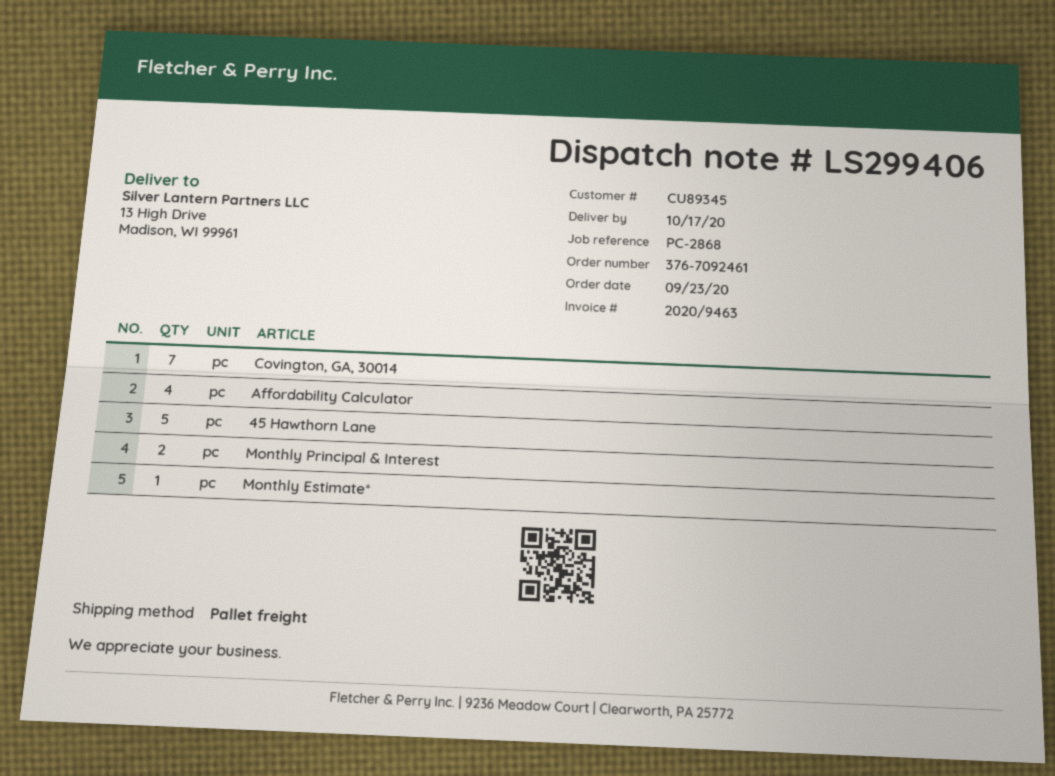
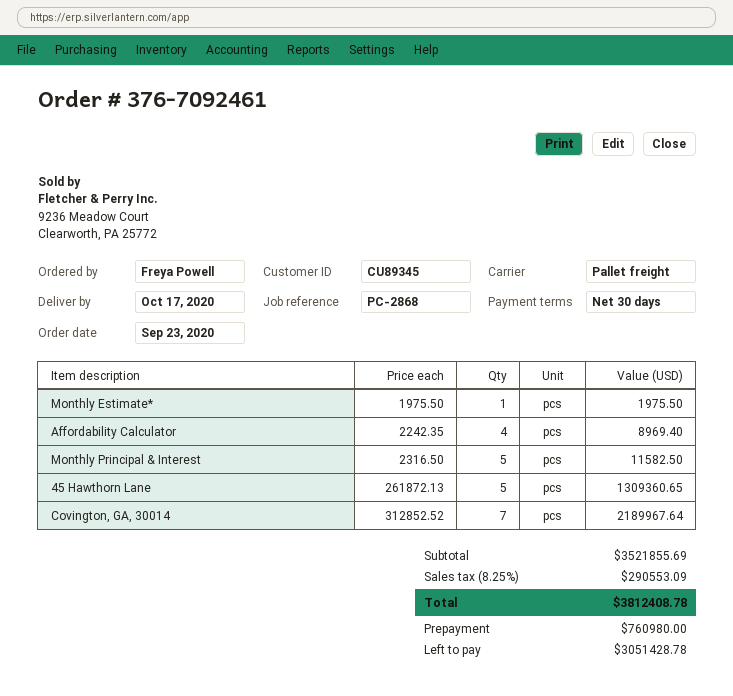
Monthly Principal & Interest: 2 -> 5

